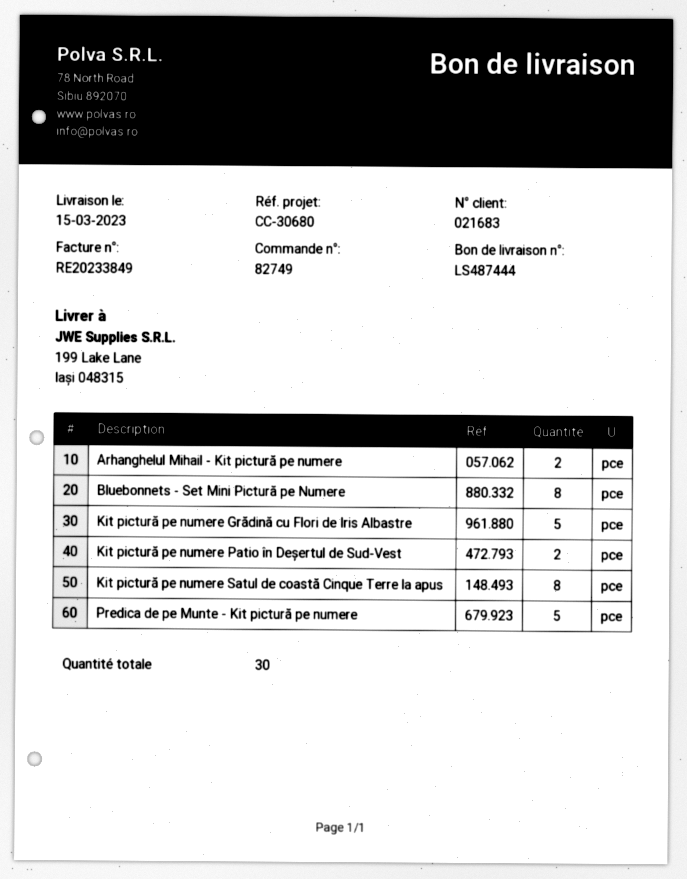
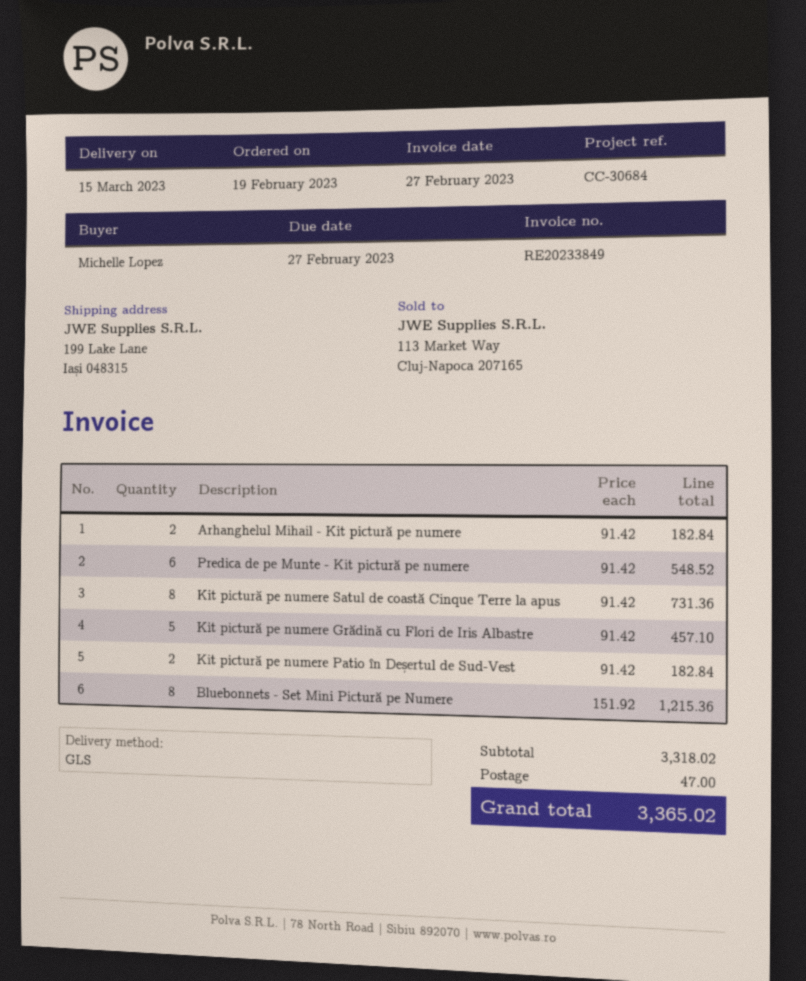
reference: CC-30680 -> CC-30684
Predica de pe Munte - Kit pictură pe numere: 5 -> 6

